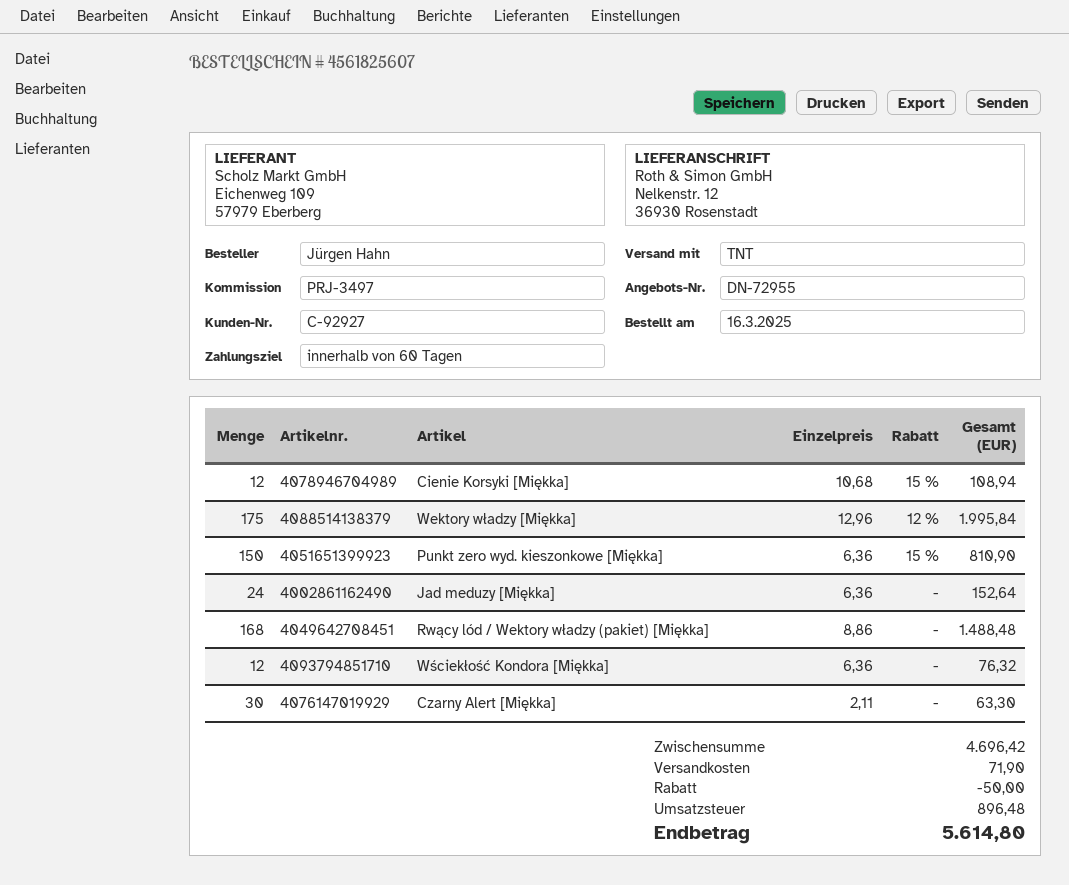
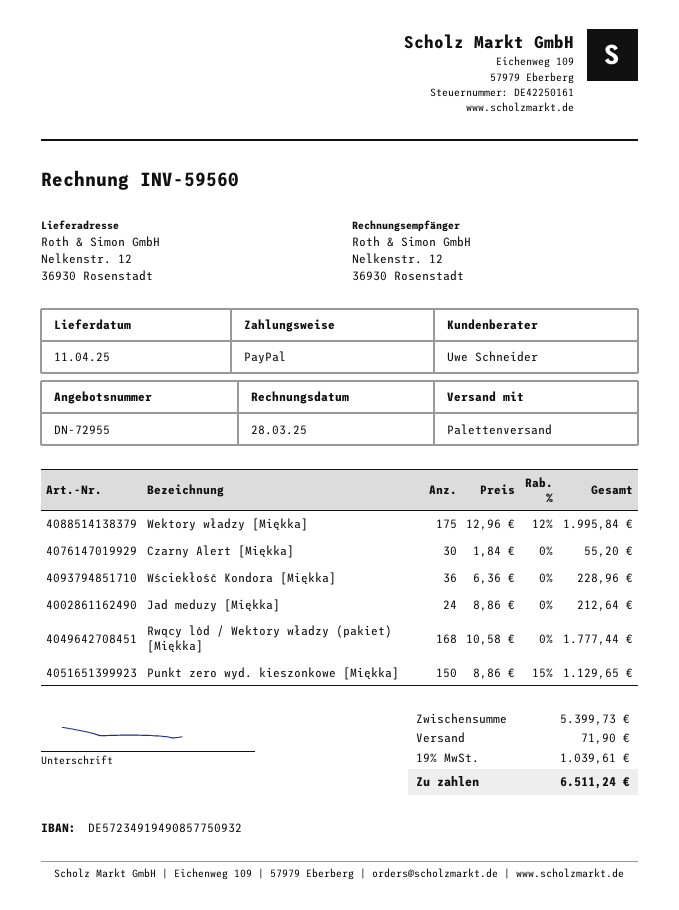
shipping method: TNT -> pallet freight
Cienie Korsyki [Miękka]: 12 x 10.68 - 15% = 108.94 -> none
Punkt zero wyd. kieszonkowe [Miękka]: 150 x 6.36 - 15% = 810.90 -> 150 x 8.86 - 15% = 1129.65
Jad meduzy [Miękka]: 24 x 6.36 = 152.64 -> 24 x 8.86 = 212.64
Rwący lód / Wektory władzy (pakiet) [Miękka]: 168 x 8.86 = 1488.48 -> 168 x 10.58 = 1777.44
Wściekłość Kondora [Miękka]: 12 x 6.36 = 76.32 -> 36 x 6.36 = 228.96
Czarny Alert [Miękka]: 30 x 2.11 = 63.30 -> 30 x 1.84 = 55.20
subtotal: 4696.42 -> 5399.73
discount: 50.00 -> none
tax: 896.48 -> 1039.61
total: 5614.80 -> 6511.24

